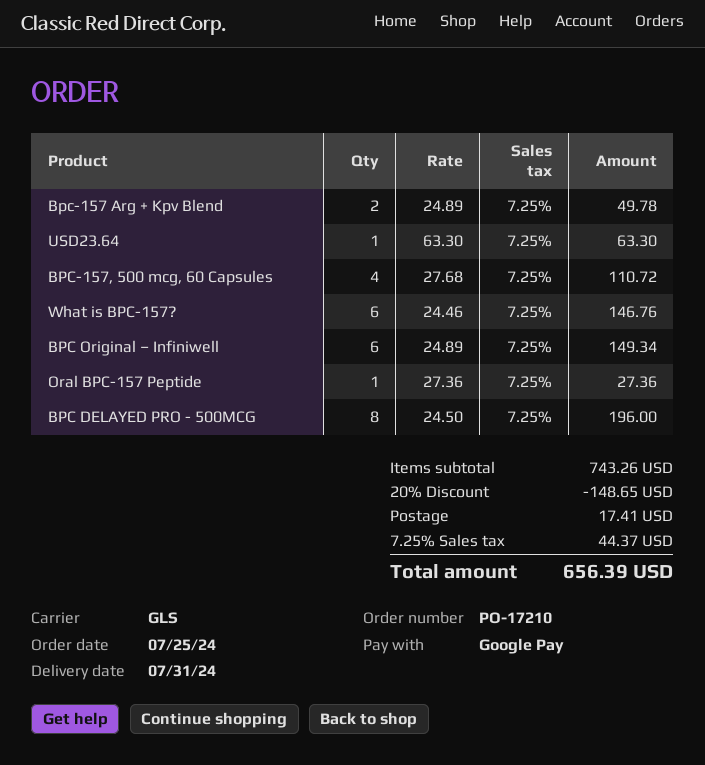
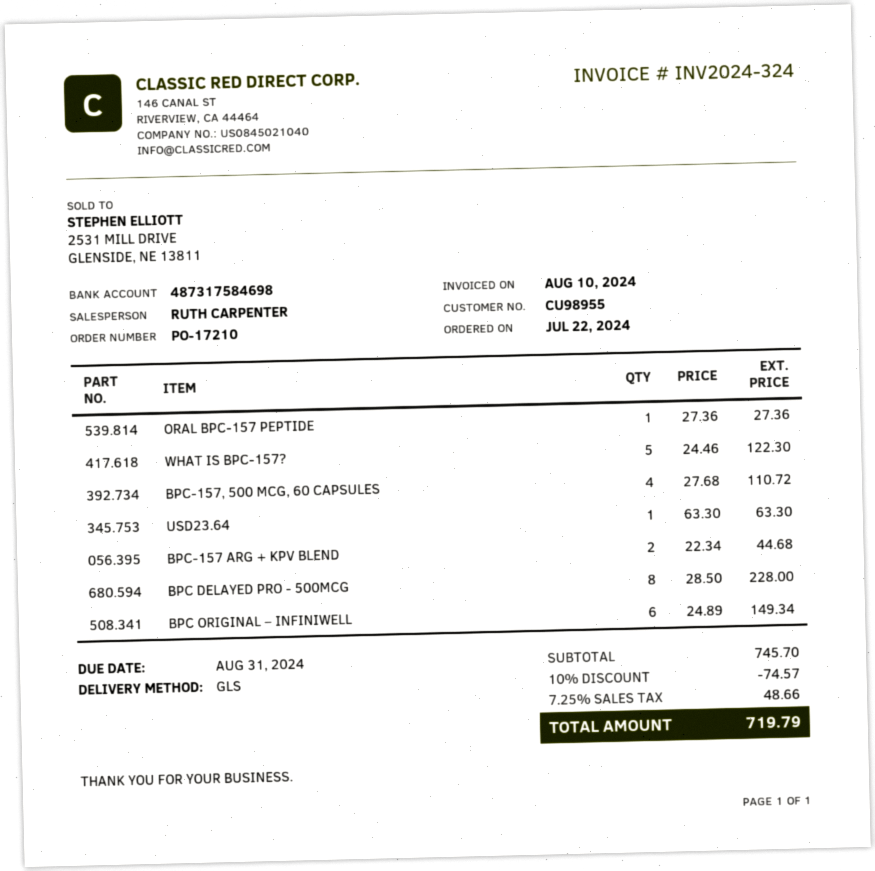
order date: 2024-07-25 -> 2024-07-22
Bpc-157 Arg + Kpv Blend: 2 x 24.89 = 49.78 -> 2 x 22.34 = 44.68
What is BPC-157?: 6 x 24.46 = 146.76 -> 5 x 24.46 = 122.30
BPC DELAYED PRO - 500MCG: 8 x 24.50 = 196.00 -> 8 x 28.50 = 228.00
subtotal: 743.26 -> 745.70
discount: 20% = 148.65 -> 10% = 74.57
shipping: 17.41 -> none
tax: 7.25% = 44.37 -> 7.25% = 48.66
total: 656.39 -> 719.79

